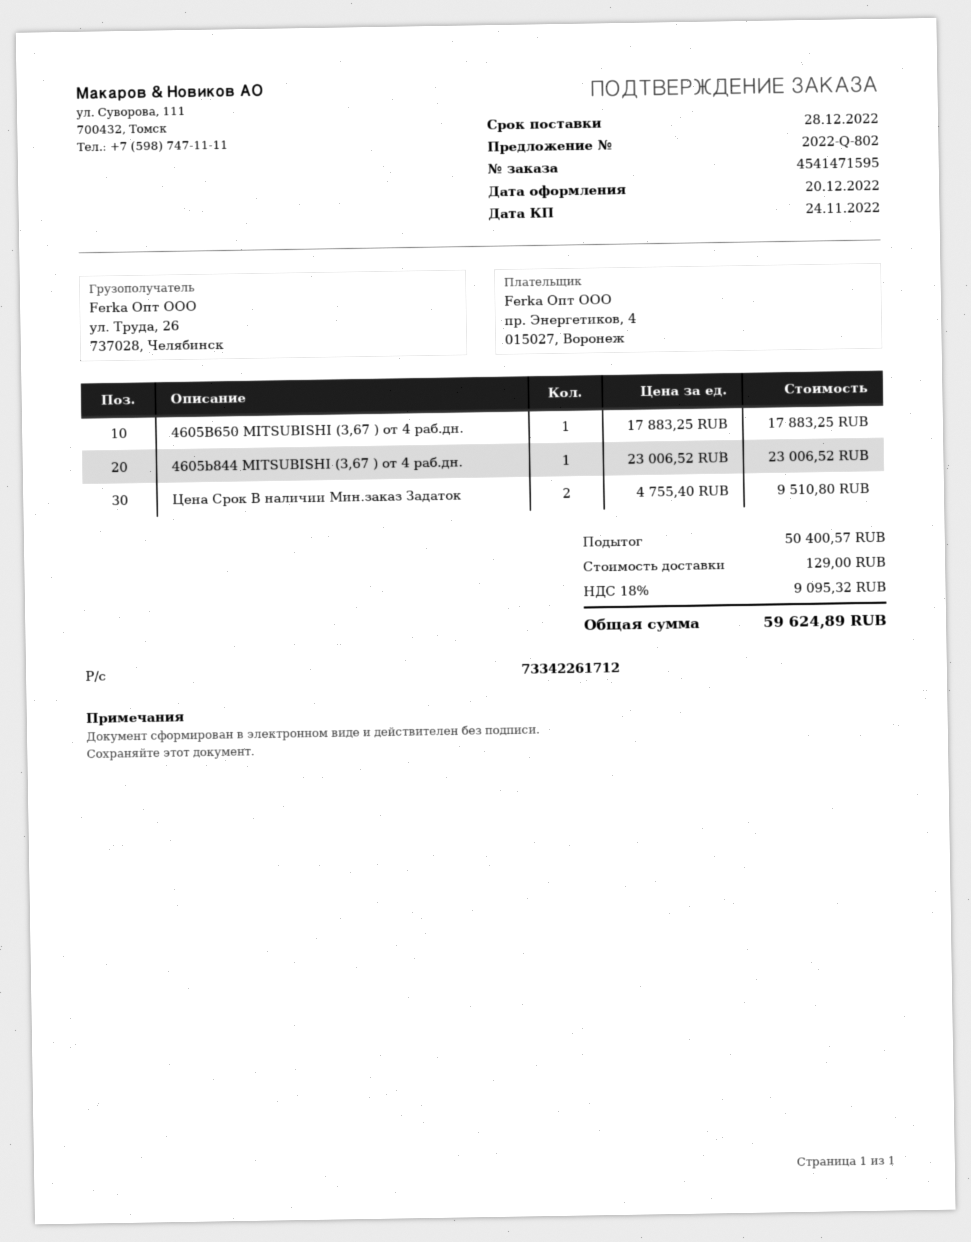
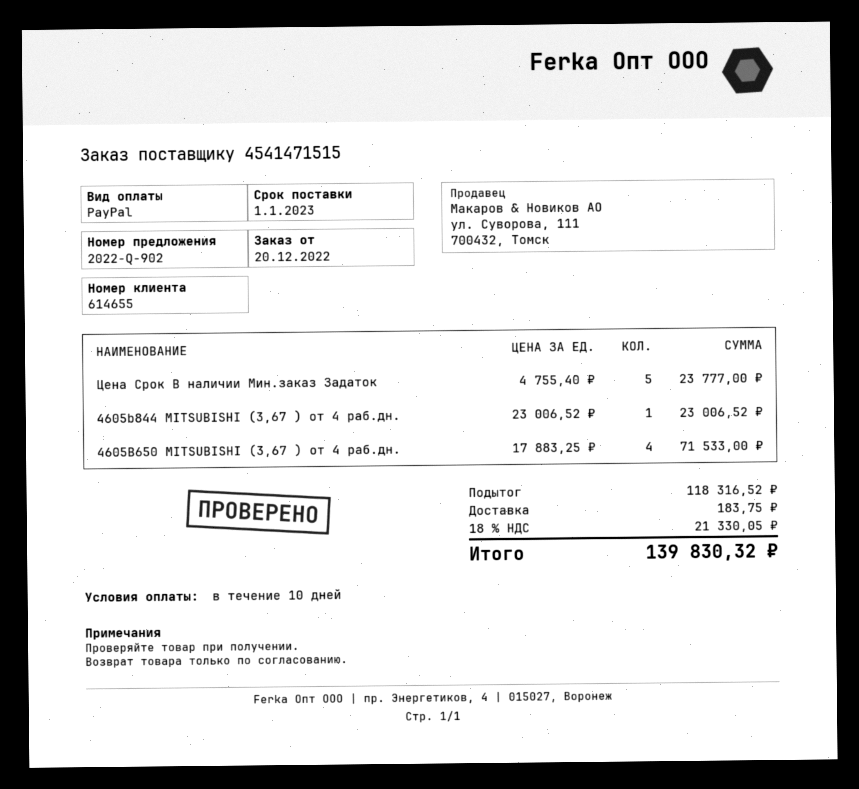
quote number: 2022-Q-802 -> 2022-Q-902
order number: 4541471595 -> 4541471515
delivery date: 2022-12-28 -> 2023-01-01
4605B650 MITSUBISHI (3,67 ) от 4 раб.дн.: 1 x 17883.25 = 17883.25 -> 4 x 17883.25 = 71533.00
Цена Срок В наличии Мин.заказ Задаток: 2 x 4755.40 = 9510.80 -> 5 x 4755.40 = 23777.00
subtotal: 50400.57 -> 118316.52
shipping: 129.00 -> 183.75
tax: 18% = 9095.32 -> 18% = 21330.05
total: 59624.89 -> 139830.32

